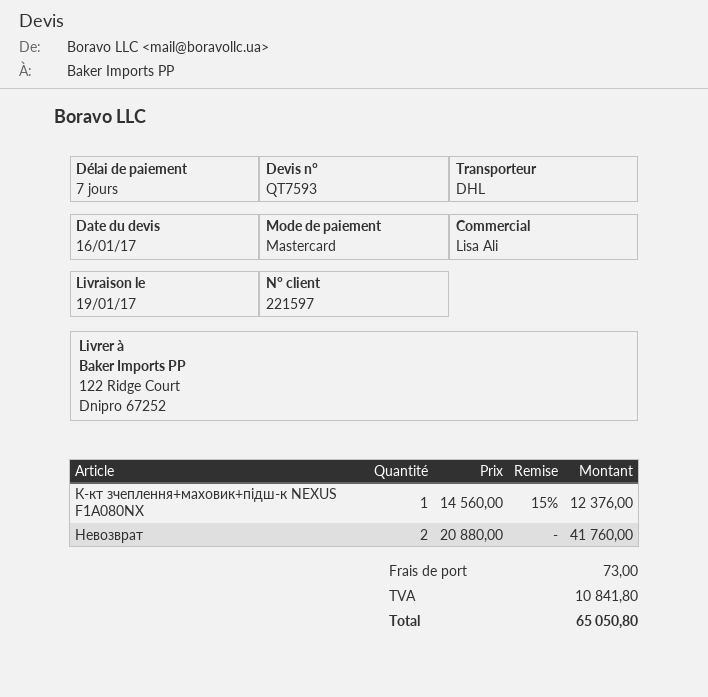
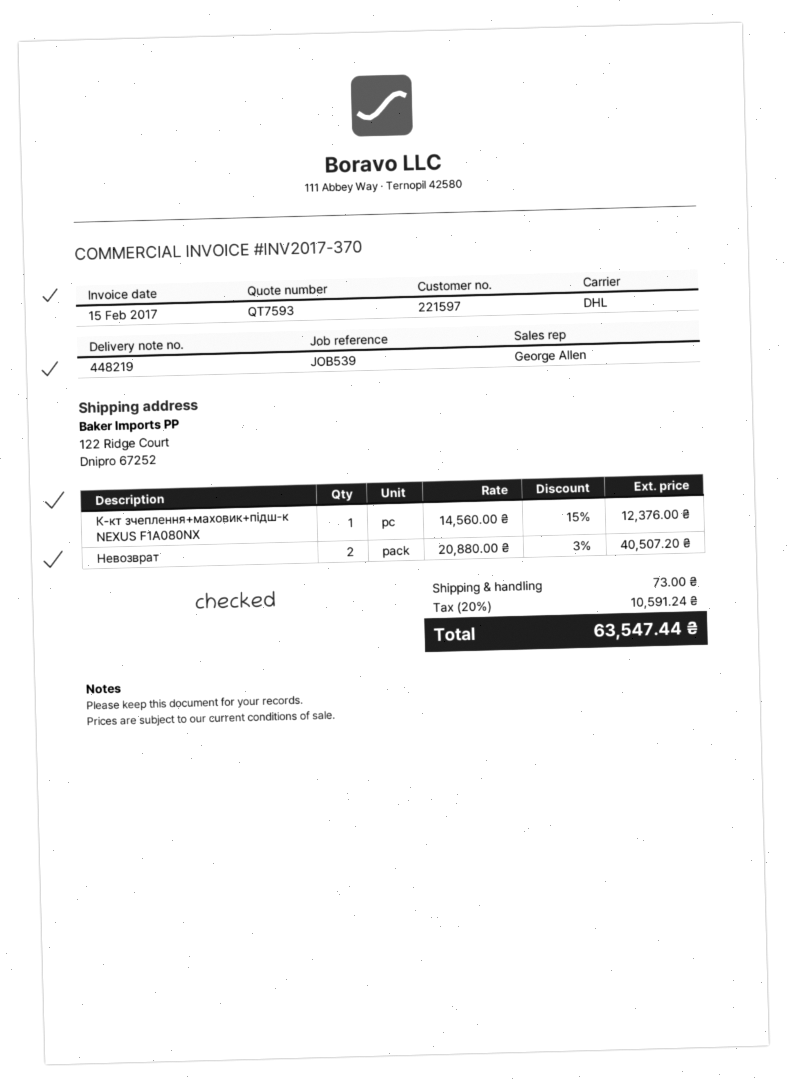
sales rep: Lisa Ali -> George Allen
Невозврат: 2 x 20880.00 = 41760.00 -> 2 x 20880.00 - 3% = 40507.20
tax: 10841.80 -> 10591.24
total: 65050.80 -> 63547.44

